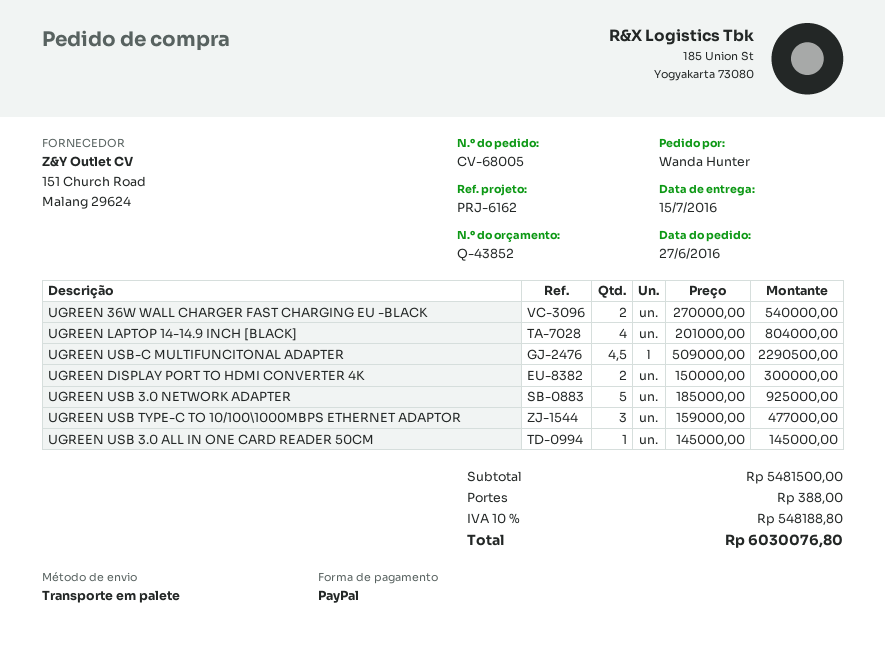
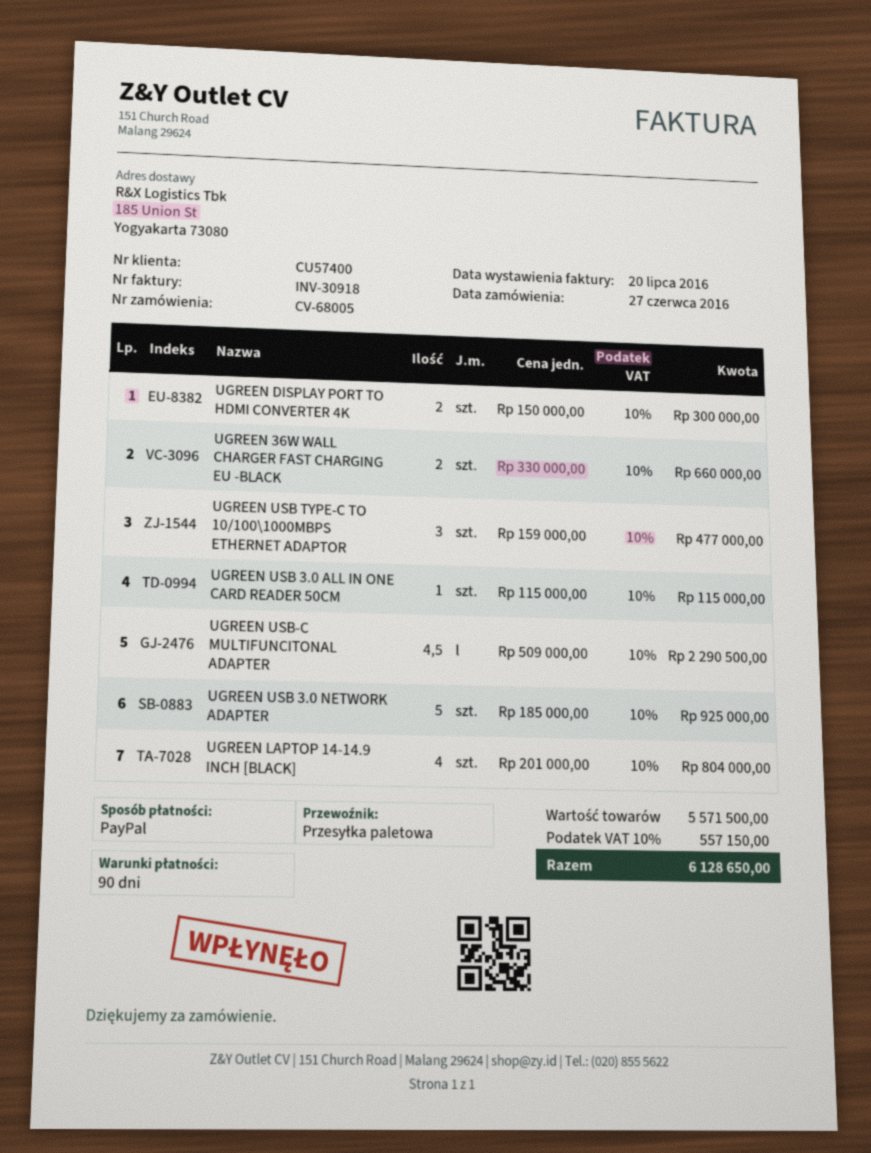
UGREEN 36W WALL CHARGER FAST CHARGING EU -BLACK: 2 x 270000.00 = 540000.00 -> 2 x 330000.00 = 660000.00
UGREEN USB 3.0 ALL IN ONE CARD READER 50CM: 1 x 145000.00 = 145000.00 -> 1 x 115000.00 = 115000.00
subtotal: 5481500.00 -> 5571500.00
shipping: 388.00 -> none
tax: 10% = 548188.80 -> 10% = 557150.00
total: 6030076.80 -> 6128650.00

